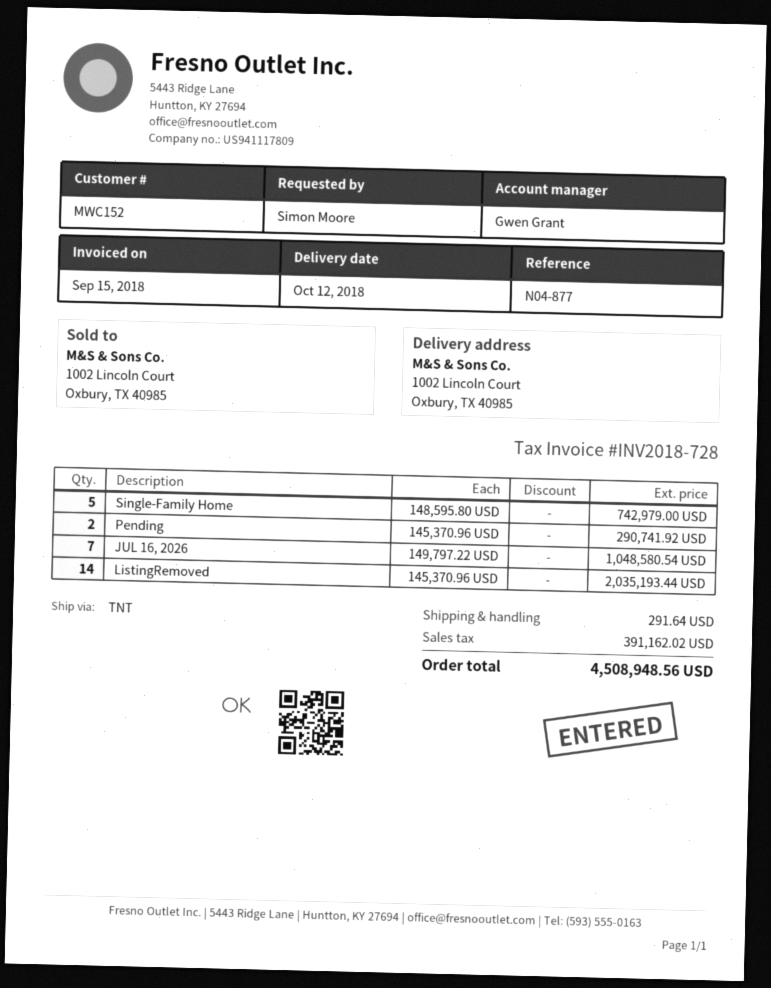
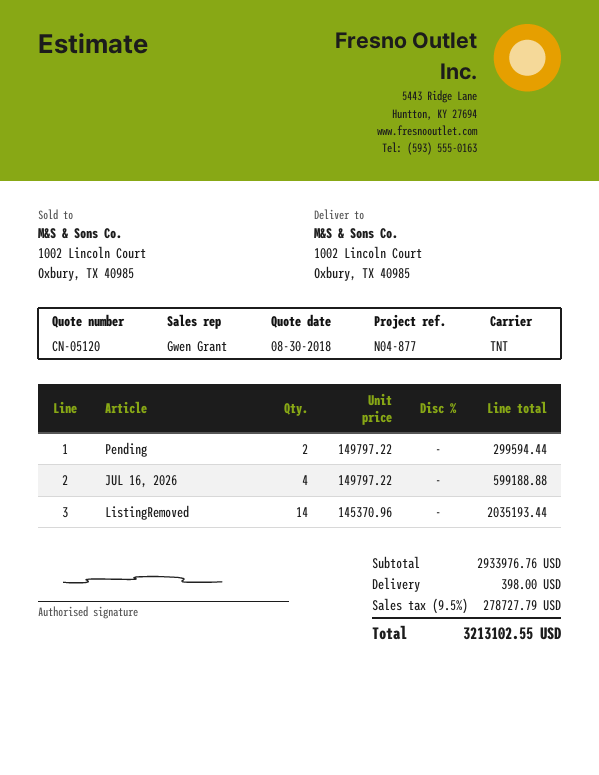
Single-Family Home: 5 x 148595.80 = 742979.00 -> none
Pending: 2 x 145370.96 = 290741.92 -> 2 x 149797.22 = 299594.44
JUL 16, 2026: 7 x 149797.22 = 1048580.54 -> 4 x 149797.22 = 599188.88
shipping: 291.64 -> 398.00
tax: 391162.02 -> 278727.79
total: 4508948.56 -> 3213102.55

